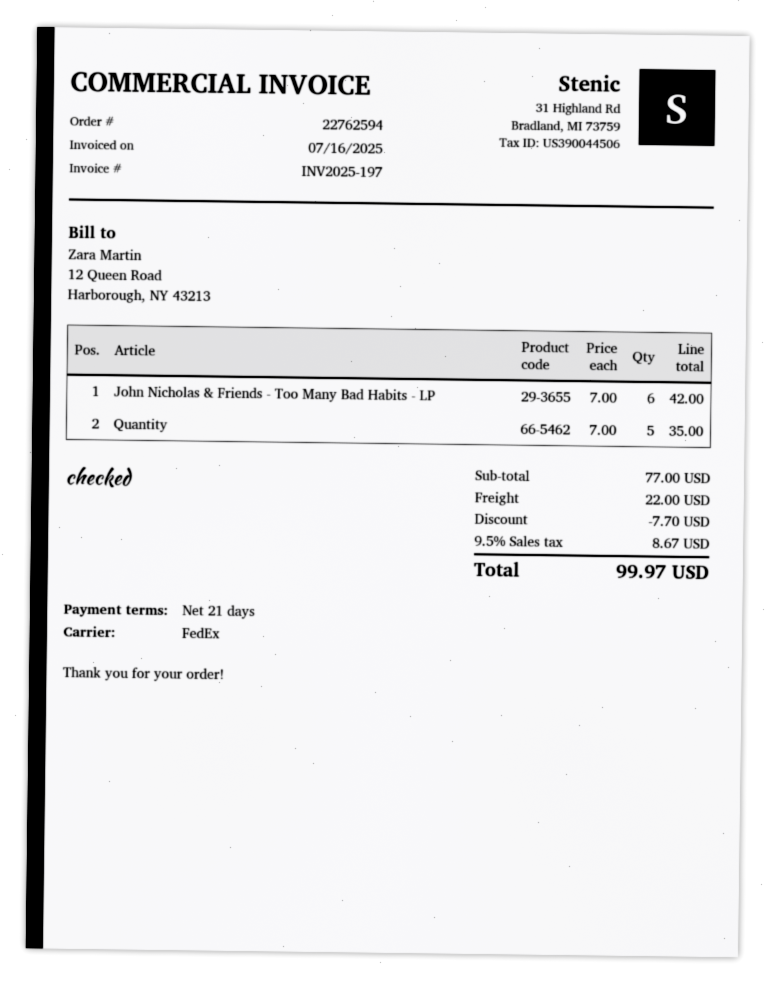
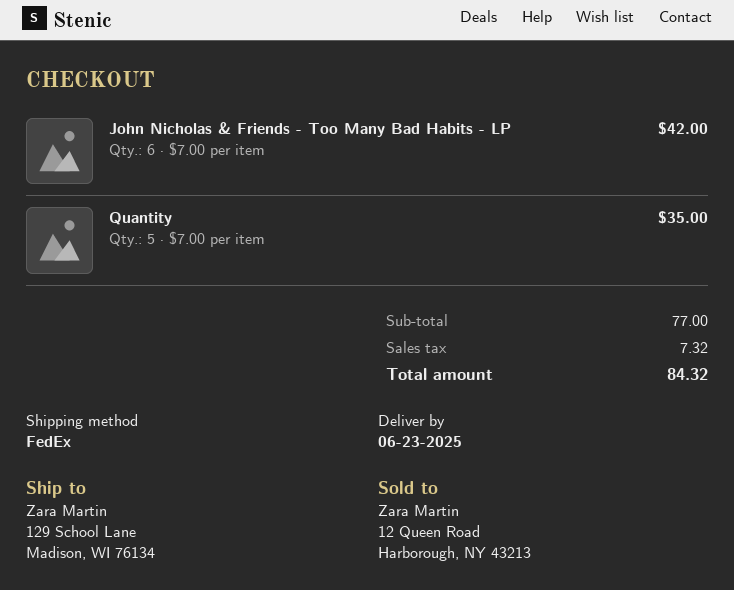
discount: 7.70 -> none
shipping: 22.00 -> none
tax: 8.67 -> 7.32
total: 99.97 -> 84.32

